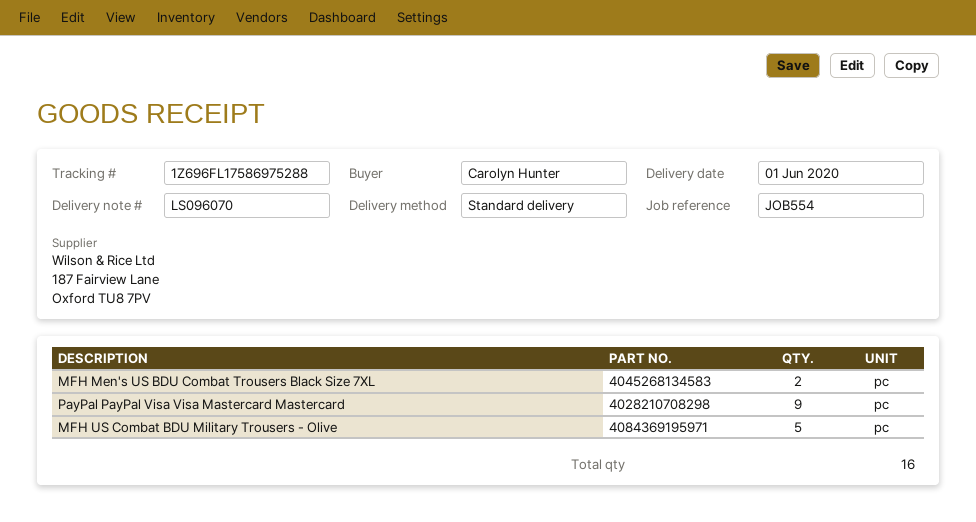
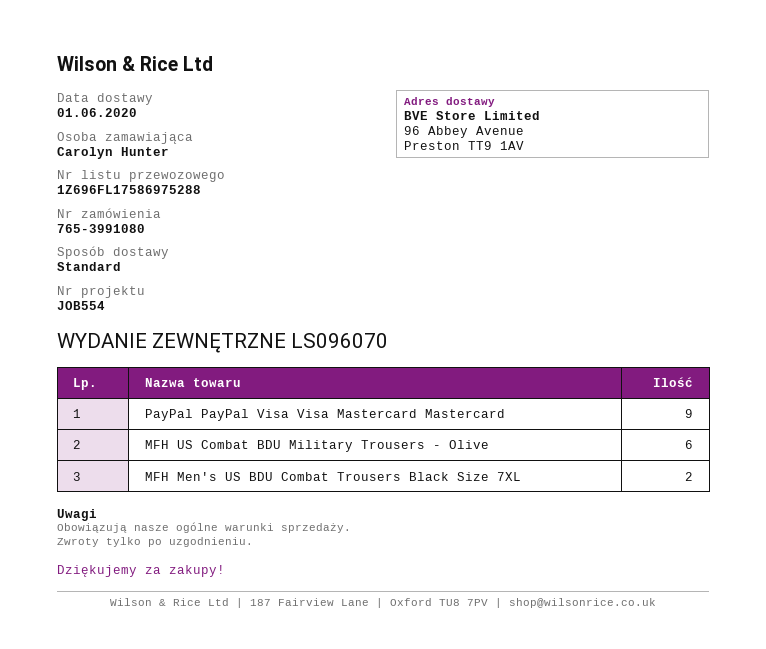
MFH US Combat BDU Military Trousers - Olive: 5 -> 6

